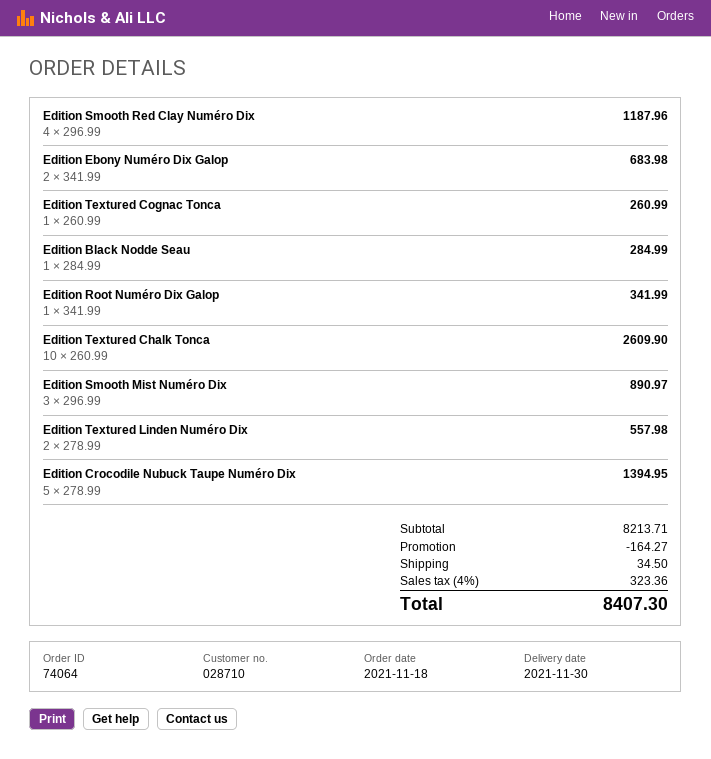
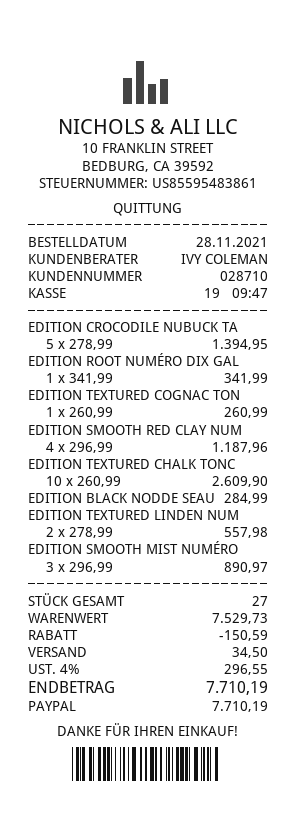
order date: 2021-11-18 -> 2021-11-28
Edition Ebony Numéro Dix Galop: 2 x 341.99 = 683.98 -> none
subtotal: 8213.71 -> 7529.73
discount: 164.27 -> 150.59
tax: 4% = 323.36 -> 4% = 296.55
total: 8407.30 -> 7710.19

